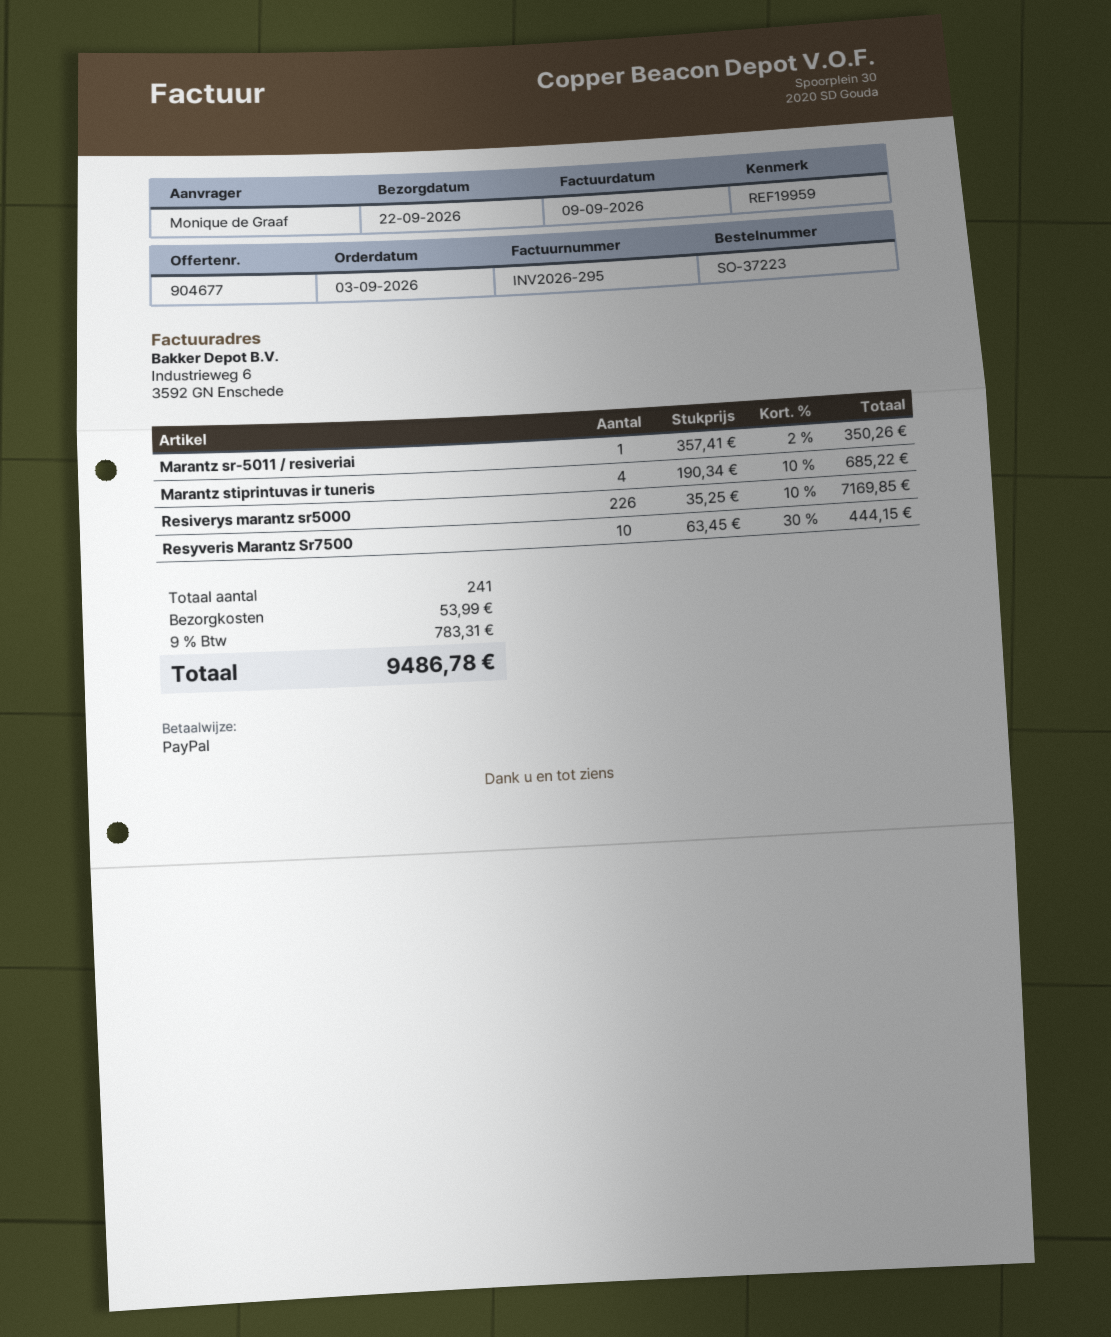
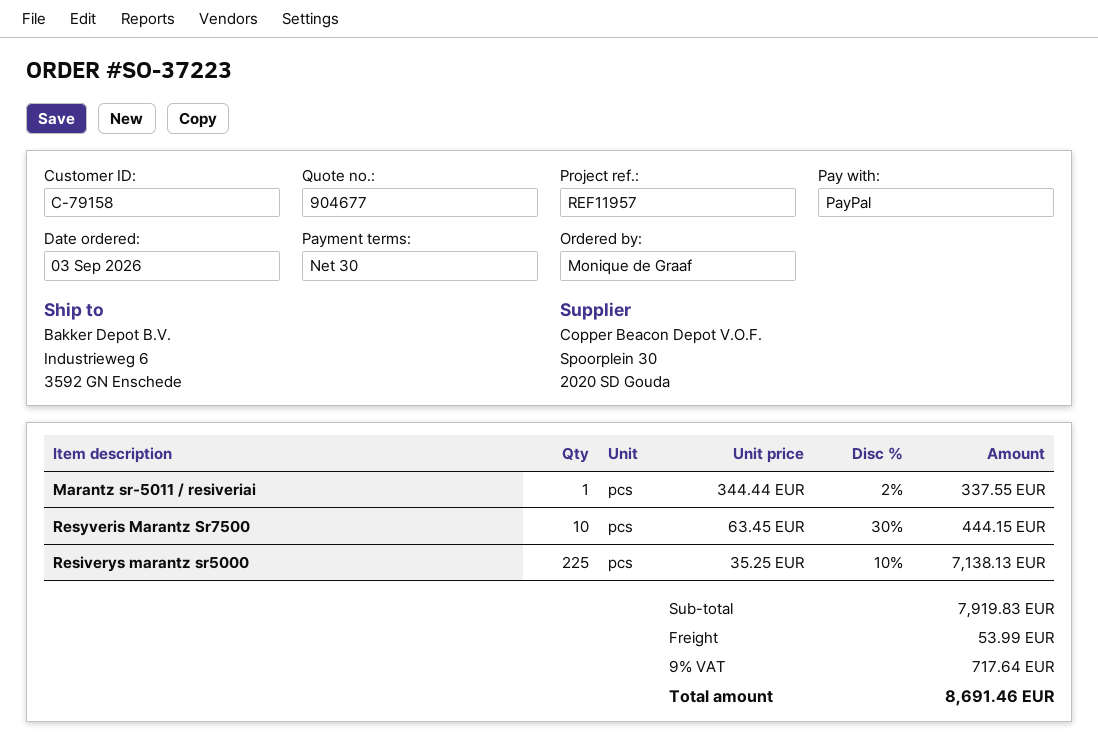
reference: REF19959 -> REF11957
Marantz sr-5011 / resiveriai: 1 x 357.41 - 2% = 350.26 -> 1 x 344.44 - 2% = 337.55
Marantz stiprintuvas ir tuneris: 4 x 190.34 - 10% = 685.22 -> none
Resiverys marantz sr5000: 226 x 35.25 - 10% = 7169.85 -> 225 x 35.25 - 10% = 7138.13
tax: 9% = 783.31 -> 9% = 717.64
total: 9486.78 -> 8691.46

